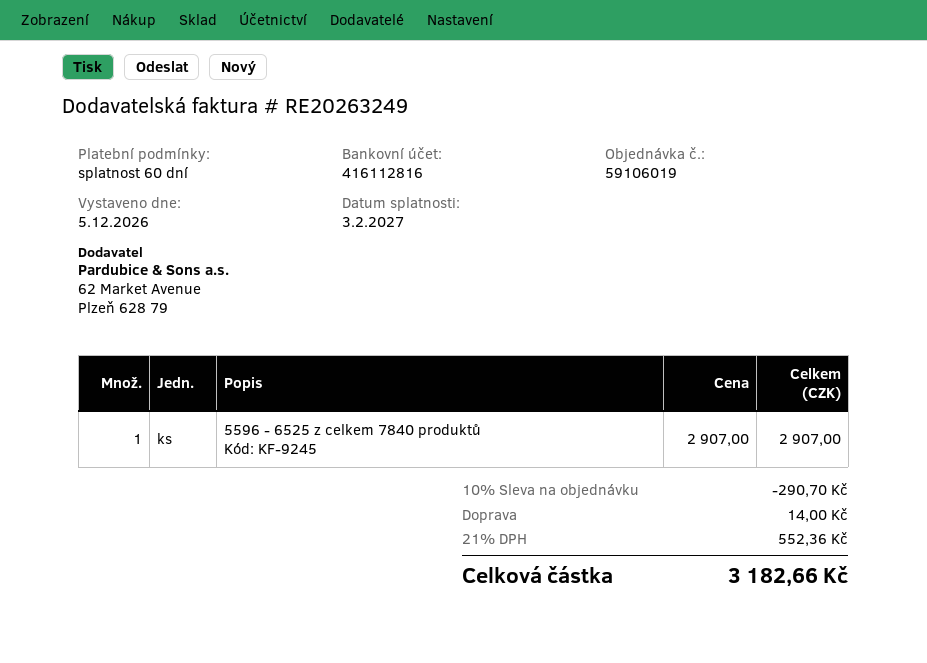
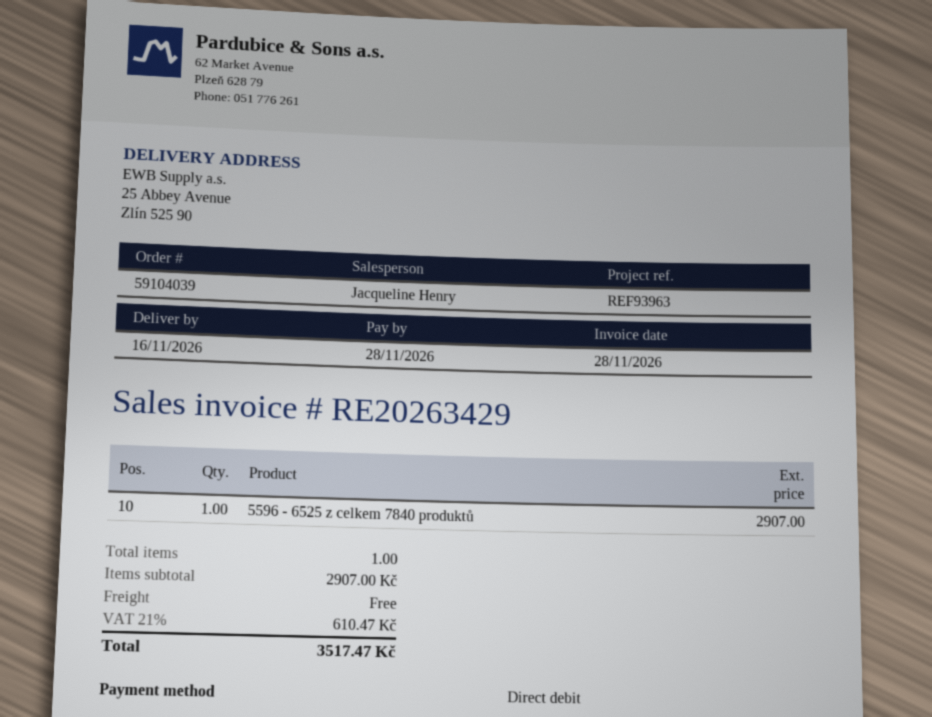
order number: 59106019 -> 59104039
invoice number: RE20263249 -> RE20263429
invoice date: 2026-12-05 -> 2026-11-28
due date: 2027-02-03 -> 2026-11-28
discount: 10% = 290.70 -> none
shipping: 14.00 -> 0.00
tax: 21% = 552.36 -> 21% = 610.47
total: 3182.66 -> 3517.47

